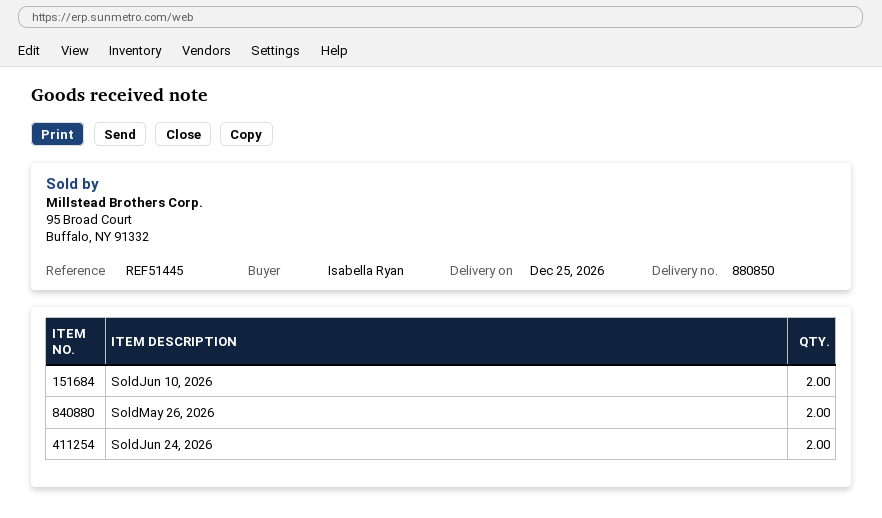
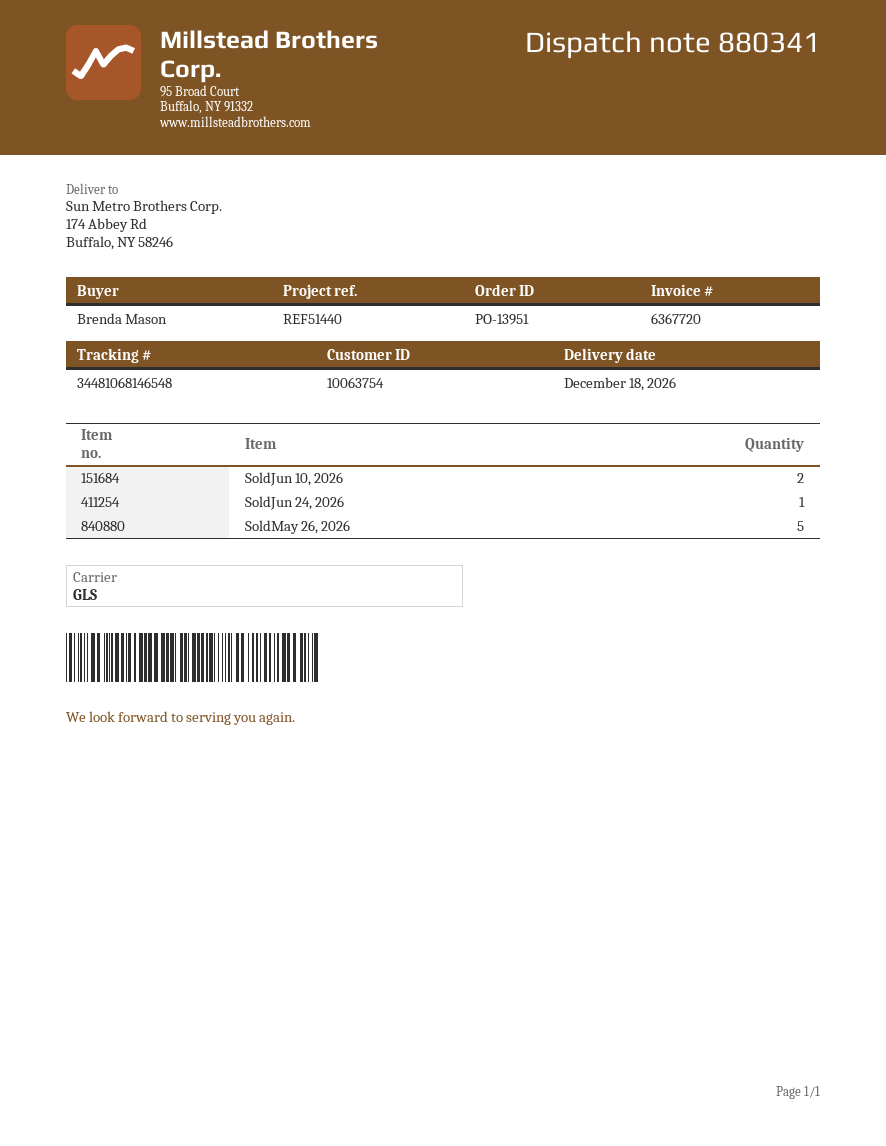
delivery note number: 880850 -> 880341
delivery date: 2026-12-25 -> 2026-12-18
reference: REF51445 -> REF51440
ordered by: Isabella Ryan -> Brenda Mason
SoldMay 26, 2026: 2 -> 5
SoldJun 24, 2026: 2 -> 1

